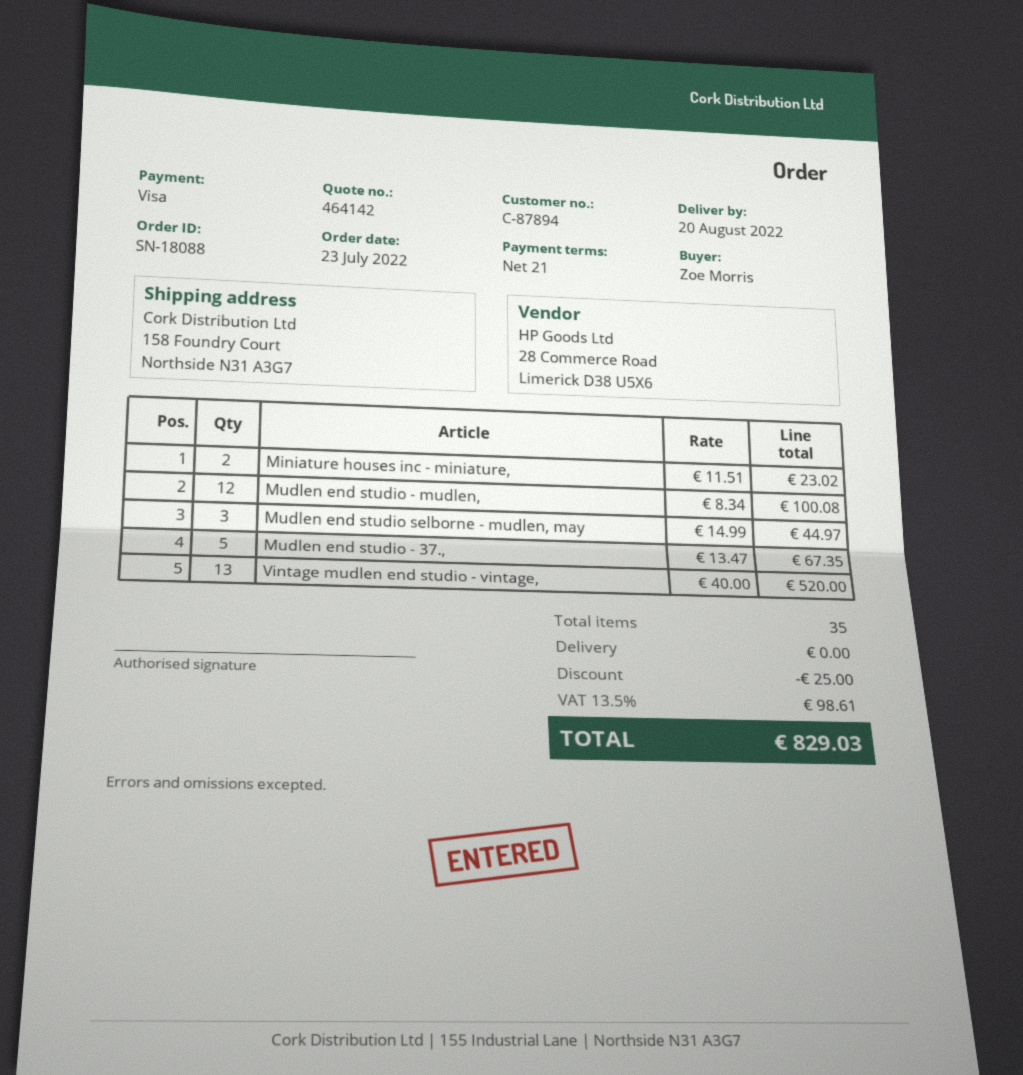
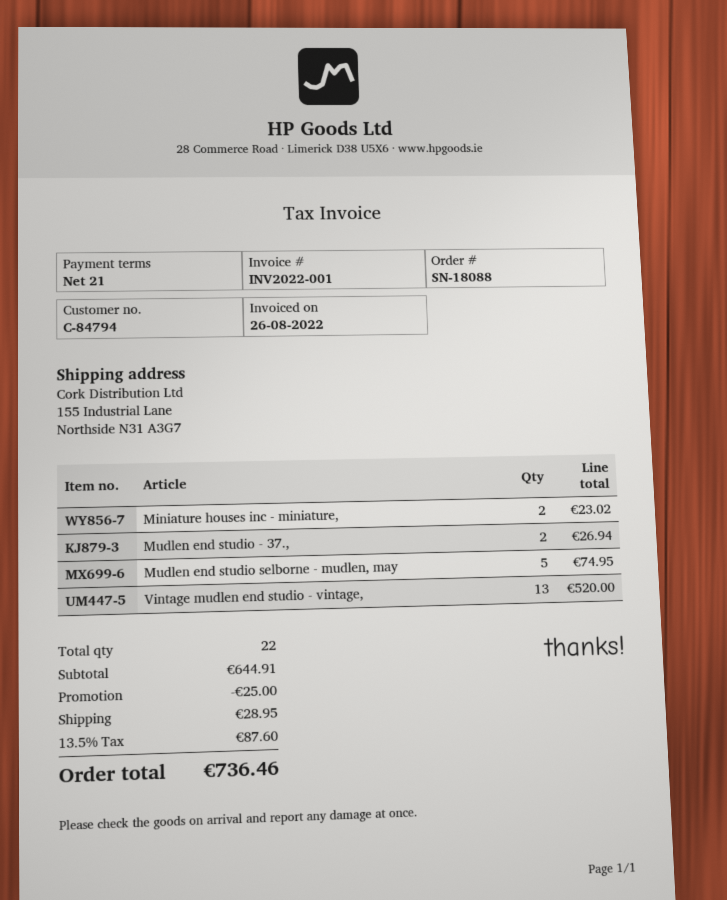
customer number: C-87894 -> C-84794
ship to: 158 Foundry Court, Northside N31 A3G7 -> 155 Industrial Lane, Northside N31 A3G7
Mudlen end studio - mudlen,: 12 for 100.08 -> none
Mudlen end studio selborne - mudlen, may: 3 for 44.97 -> 5 for 74.95
Mudlen end studio - 37.,: 5 for 67.35 -> 2 for 26.94
total quantity: 35 -> 22
shipping: 0.00 -> 28.95
tax: 13.5% = 98.61 -> 13.5% = 87.60
total: 829.03 -> 736.46

